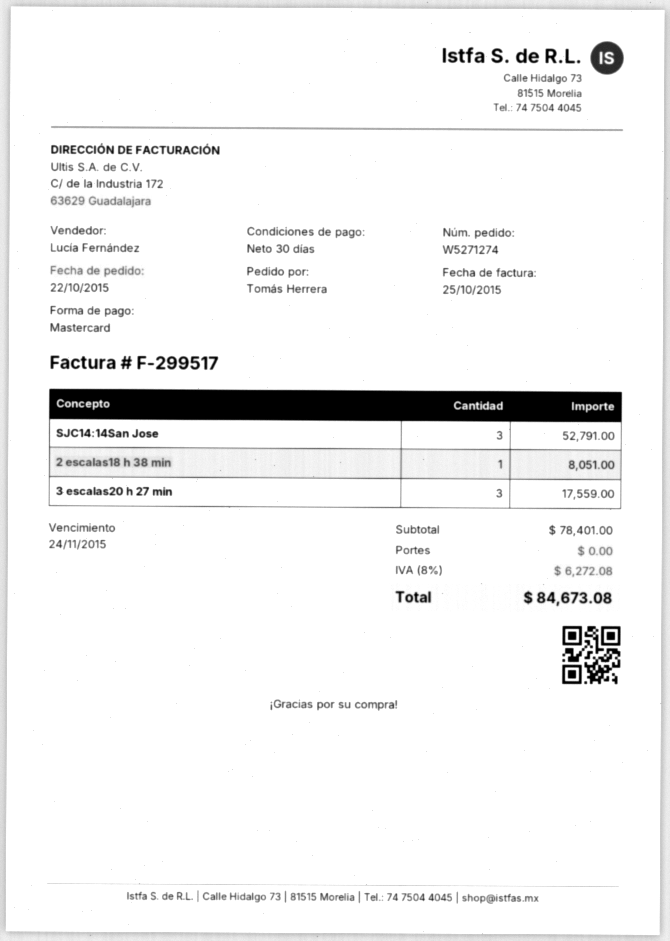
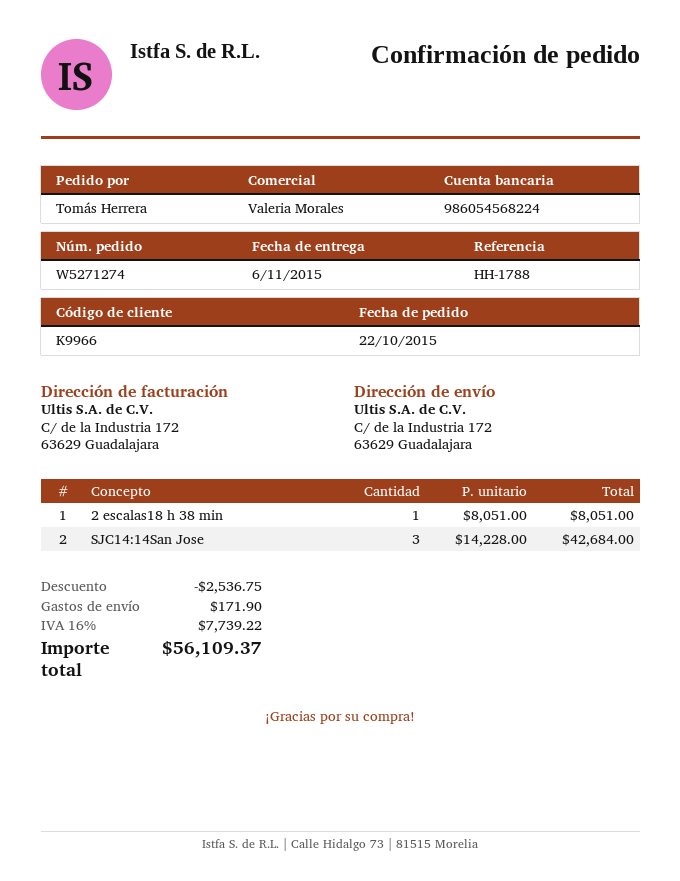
sales rep: Lucía Fernández -> Valeria Morales
SJC14:14San Jose: 3 for 52791.00 -> 3 for 42684.00
3 escalas20 h 27 min: 3 for 17559.00 -> none
discount: none -> 2536.75
shipping: 0.00 -> 171.90
tax: 8% = 6272.08 -> 16% = 7739.22
total: 84673.08 -> 56109.37

